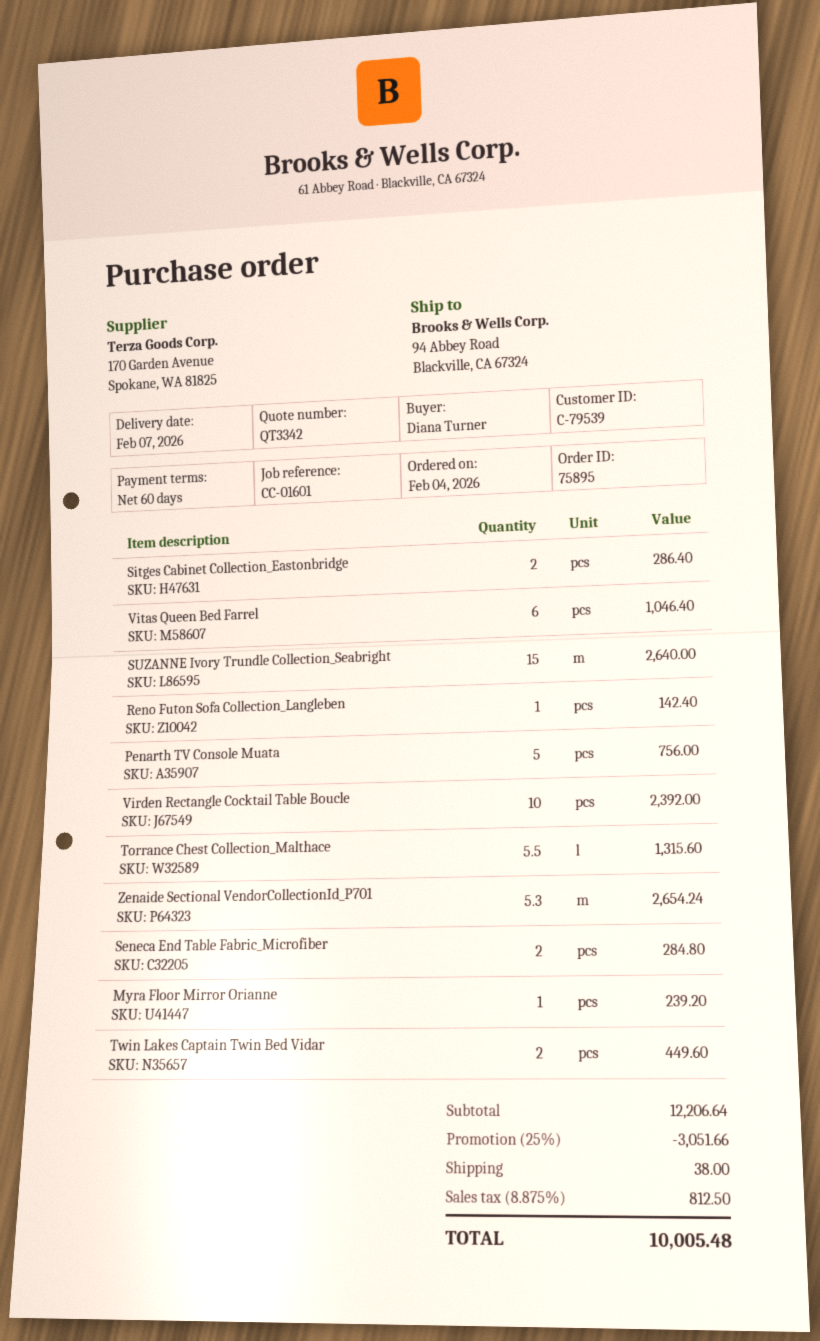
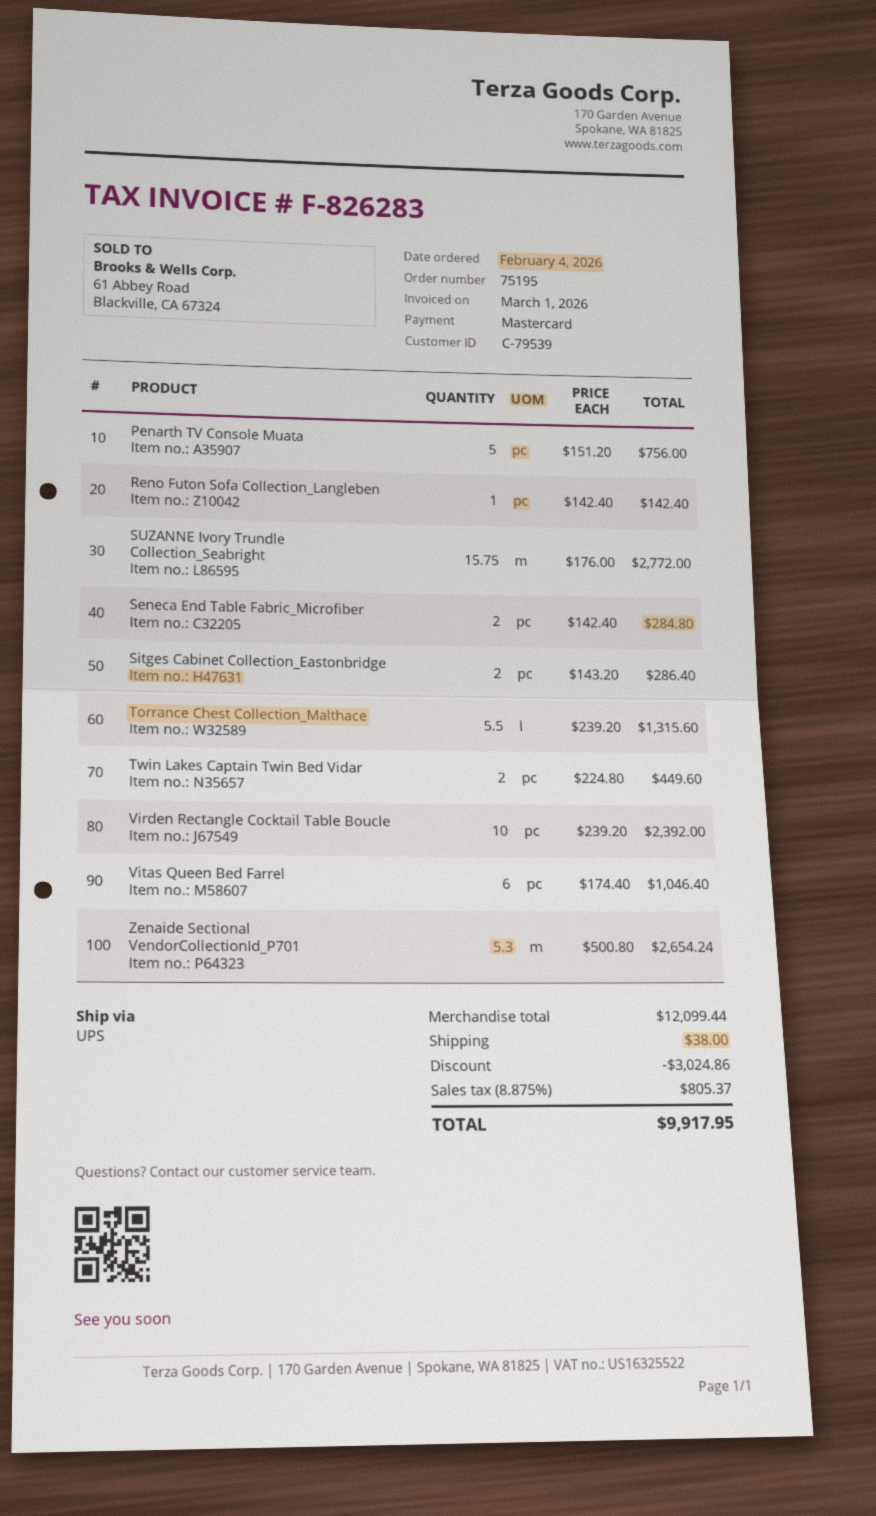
order number: 75895 -> 75195
SUZANNE Ivory Trundle Collection_Seabright: 15 for 2640.00 -> 15.75 for 2772.00
Myra Floor Mirror Orianne: 1 for 239.20 -> none
subtotal: 12206.64 -> 12099.44
discount: 3051.66 -> 3024.86
tax: 8.875% = 812.50 -> 8.875% = 805.37
total: 10005.48 -> 9917.95

